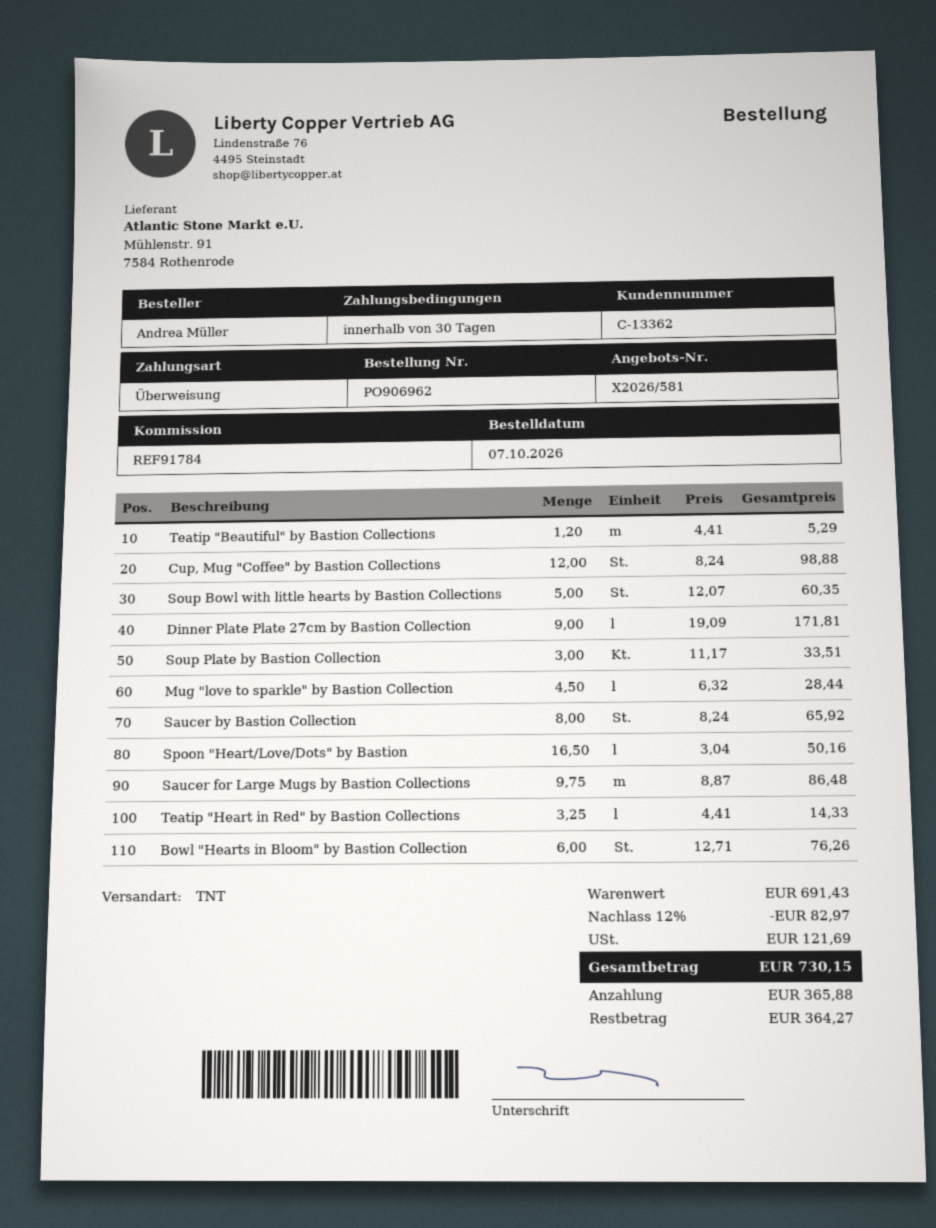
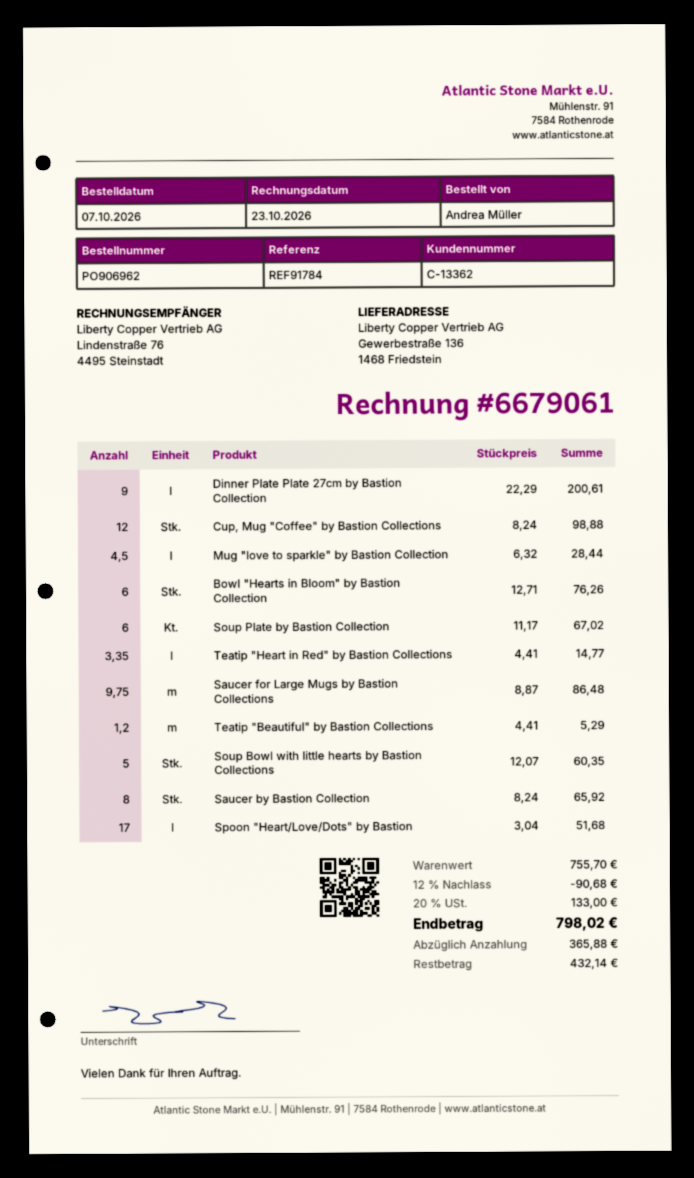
Dinner Plate Plate 27cm by Bastion Collection: 9 x 19.09 = 171.81 -> 9 x 22.29 = 200.61
Soup Plate by Bastion Collection: 3 x 11.17 = 33.51 -> 6 x 11.17 = 67.02
Spoon "Heart/Love/Dots" by Bastion: 16.5 x 3.04 = 50.16 -> 17 x 3.04 = 51.68
Teatip "Heart in Red" by Bastion Collections: 3.25 x 4.41 = 14.33 -> 3.35 x 4.41 = 14.77
subtotal: 691.43 -> 755.70
discount: 12% = 82.97 -> 12% = 90.68
tax: 121.69 -> 133.00
total: 730.15 -> 798.02
balance: 364.27 -> 432.14

